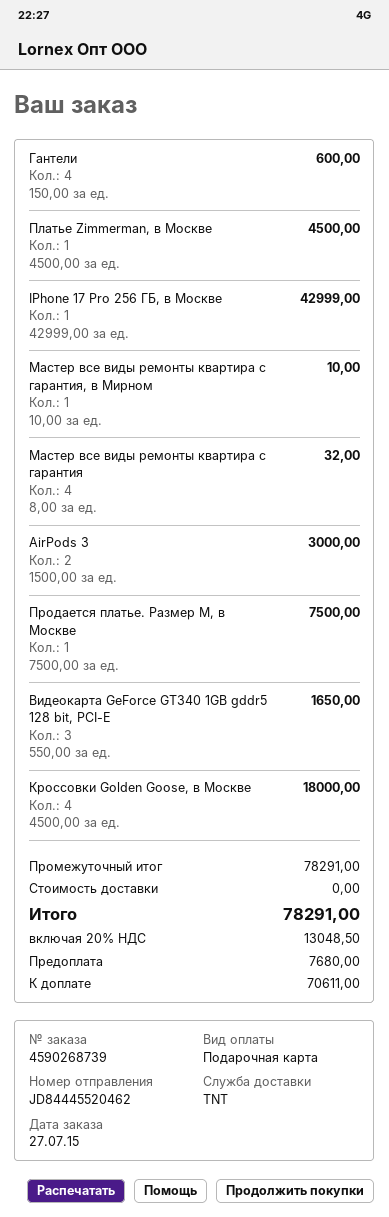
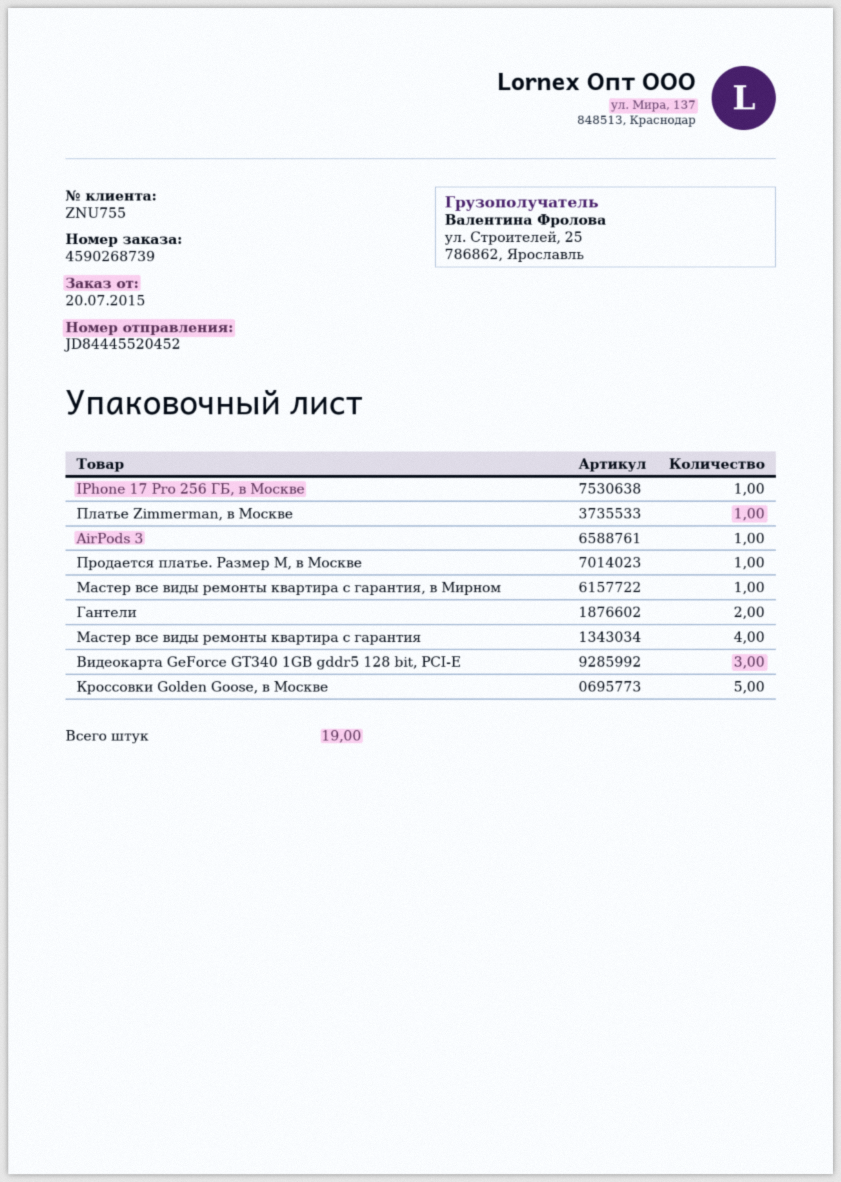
order date: 2015-07-27 -> 2015-07-20
tracking number: JD84445520462 -> JD84445520452
Гантели: 4 -> 2
AirPods 3: 2 -> 1
Кроссовки Golden Goose, в Москве: 4 -> 5

